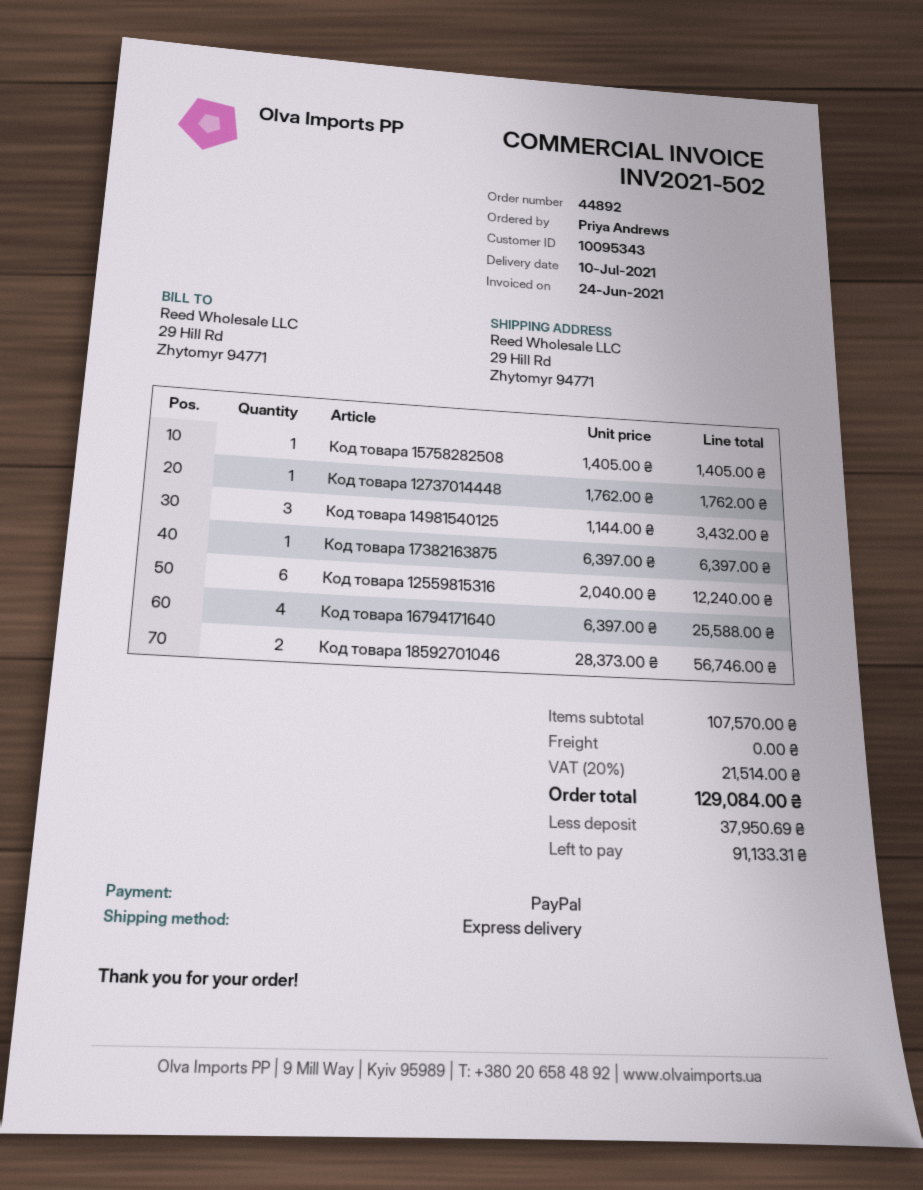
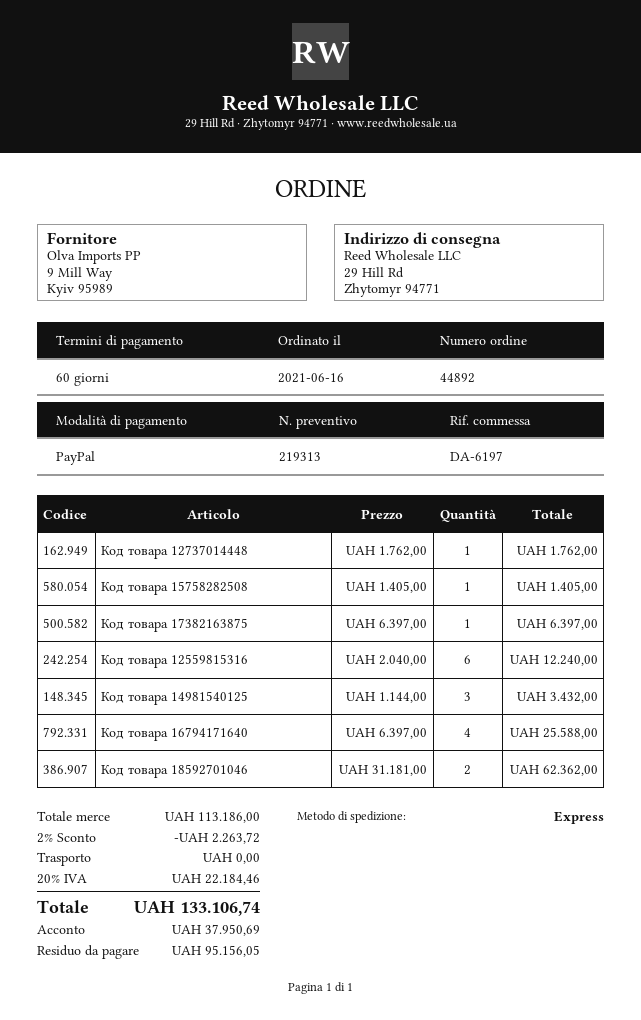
Код товара 18592701046: 2 x 28373.00 = 56746.00 -> 2 x 31181.00 = 62362.00
subtotal: 107570.00 -> 113186.00
discount: none -> 2% = 2263.72
tax: 20% = 21514.00 -> 20% = 22184.46
total: 129084.00 -> 133106.74
balance: 91133.31 -> 95156.05

